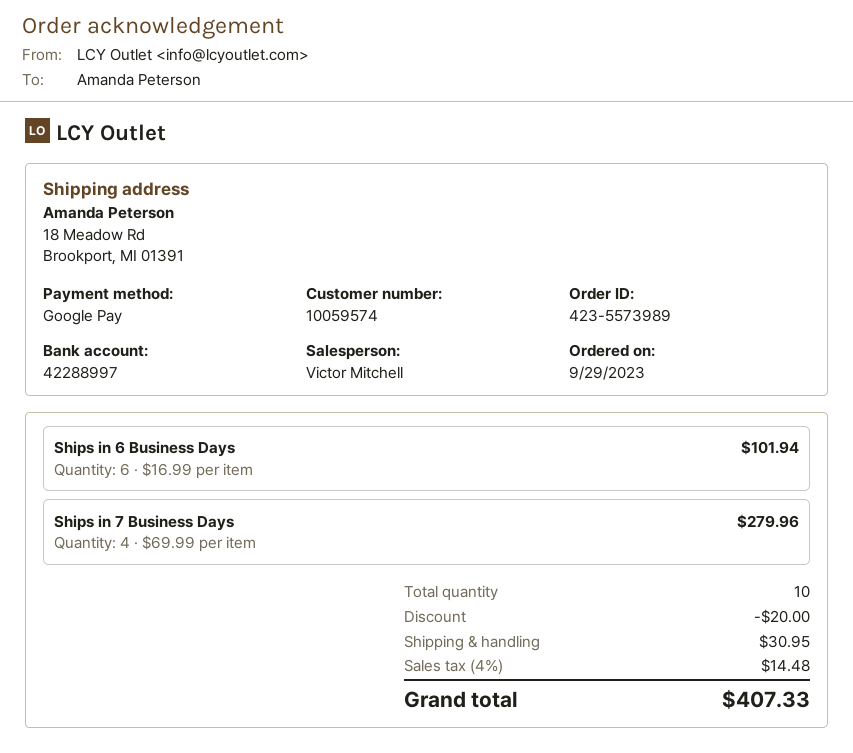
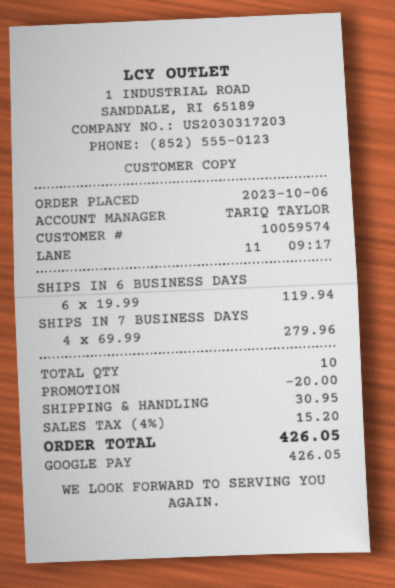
order date: 2023-09-29 -> 2023-10-06
sales rep: Victor Mitchell -> TARIQ TAYLOR
Ships in 6 Business Days: 6 x 16.99 = 101.94 -> 6 x 19.99 = 119.94
tax: 4% = 14.48 -> 4% = 15.20
total: 407.33 -> 426.05

